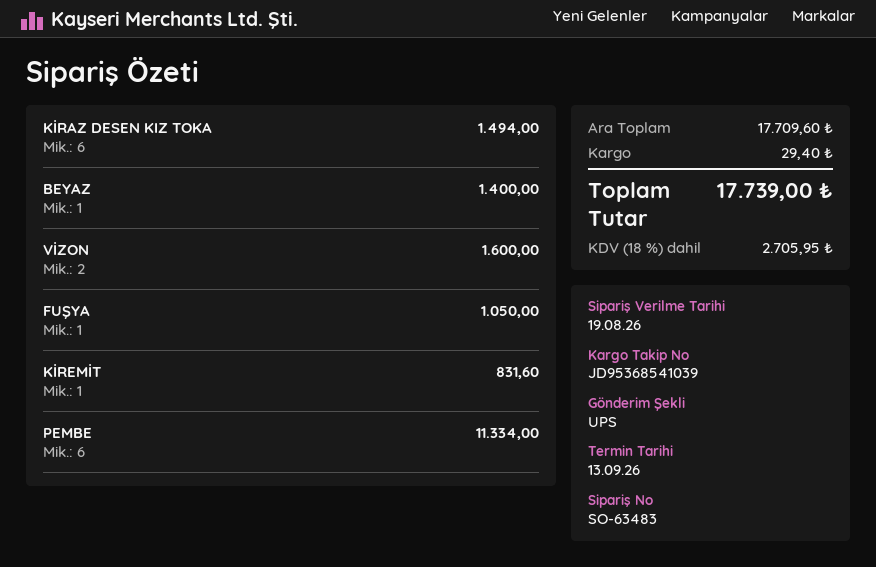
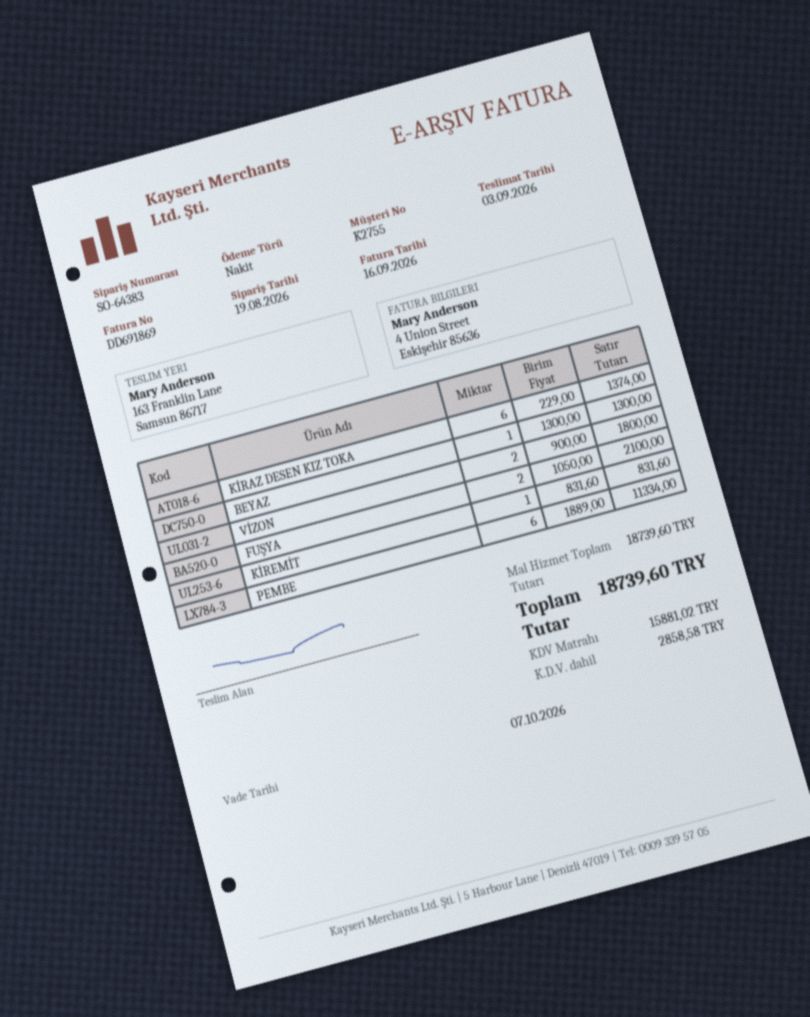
order number: SO-63483 -> SO-64383
delivery date: 2026-09-13 -> 2026-09-03
KİRAZ DESEN KIZ TOKA: 6 for 1494.00 -> 6 for 1374.00
BEYAZ: 1 for 1400.00 -> 1 for 1300.00
VİZON: 2 for 1600.00 -> 2 for 1800.00
FUŞYA: 1 for 1050.00 -> 2 for 2100.00
subtotal: 17709.60 -> 18739.60
shipping: 29.40 -> none
tax: 2705.95 -> 2858.58
total: 17739.00 -> 18739.60

